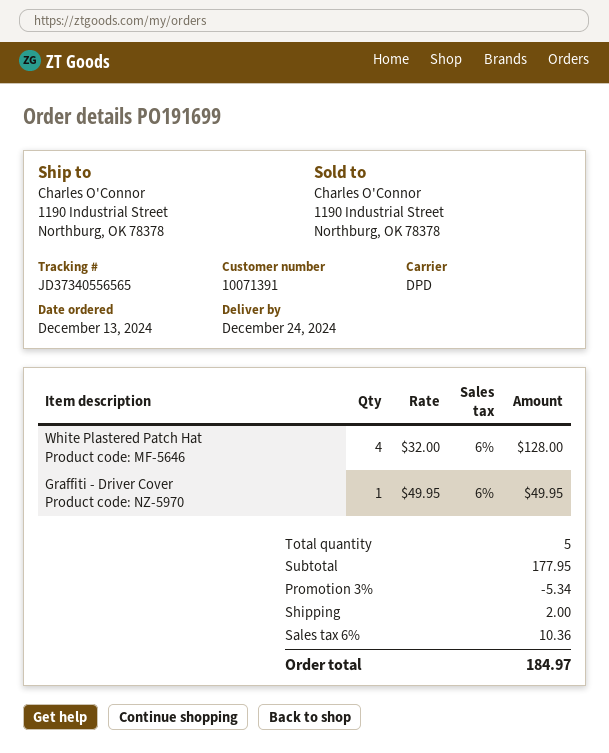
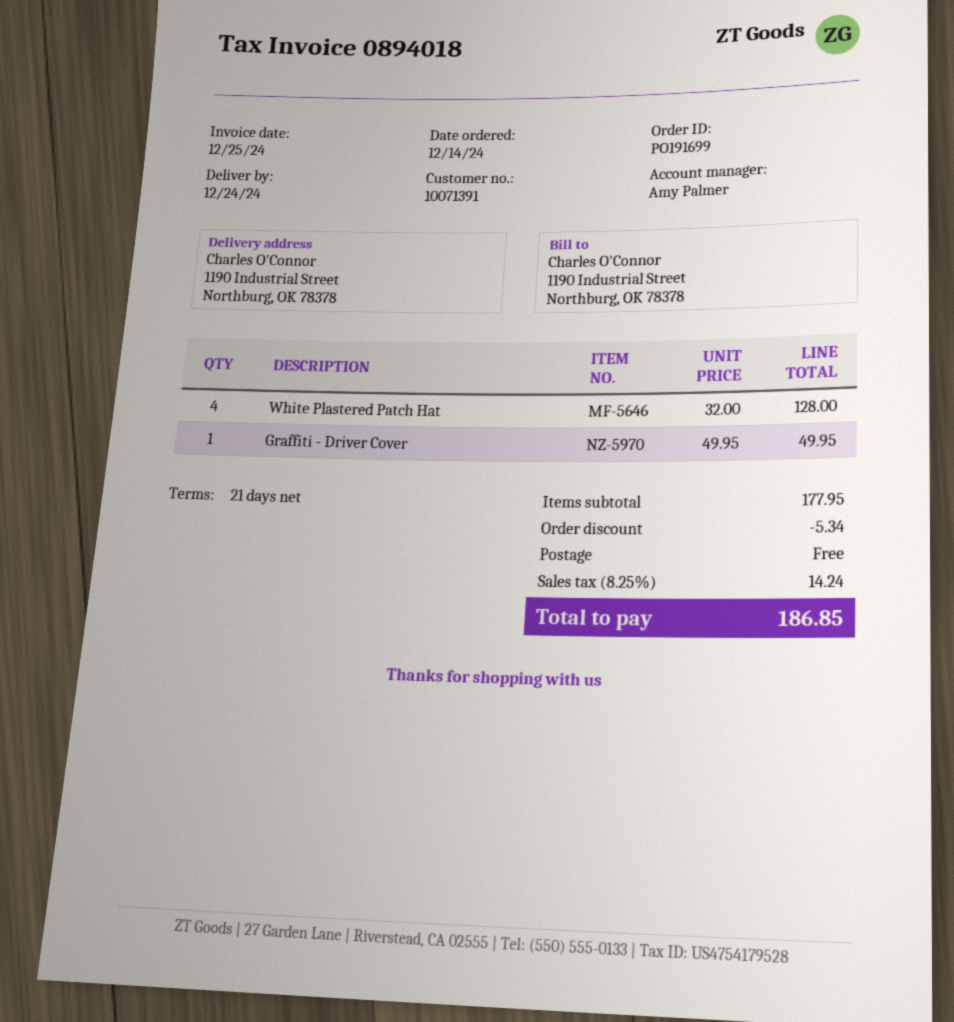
order date: 2024-12-13 -> 2024-12-14
shipping: 2.00 -> 0.00
tax: 6% = 10.36 -> 8.25% = 14.24
total: 184.97 -> 186.85

